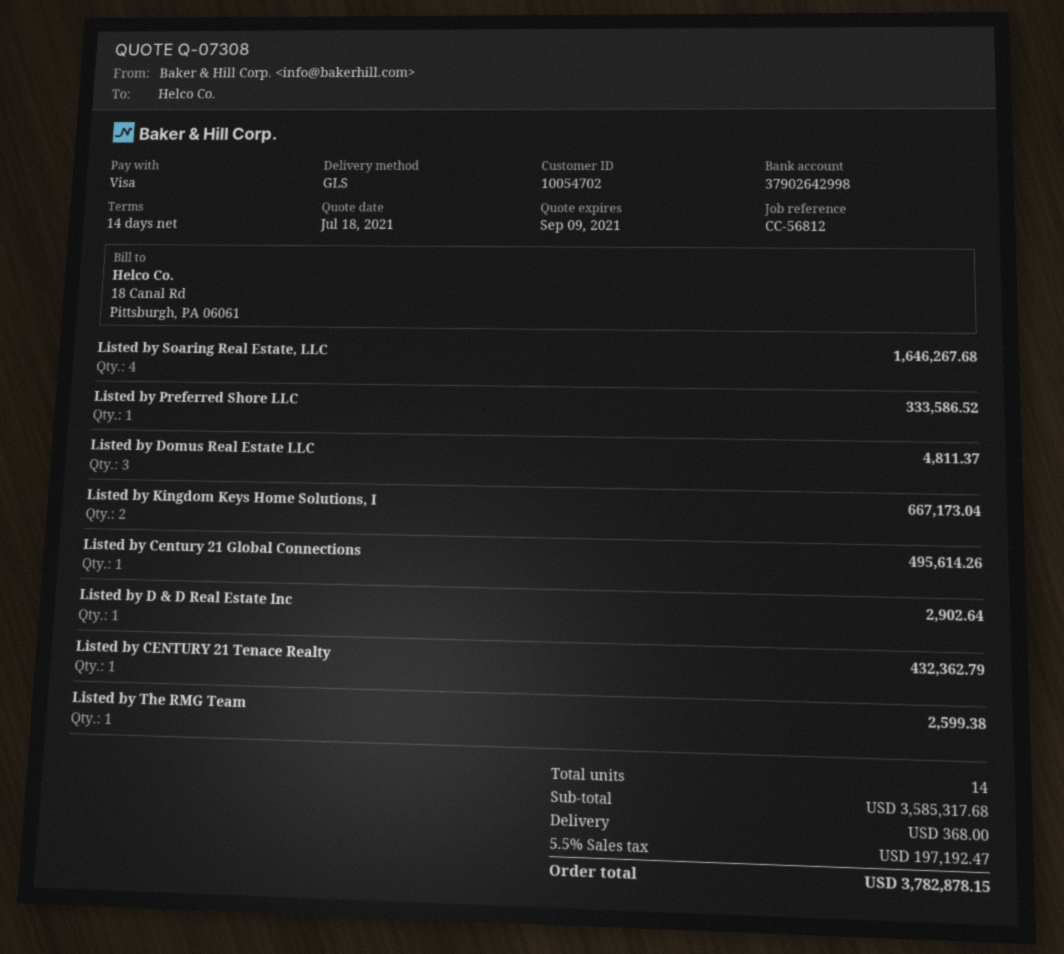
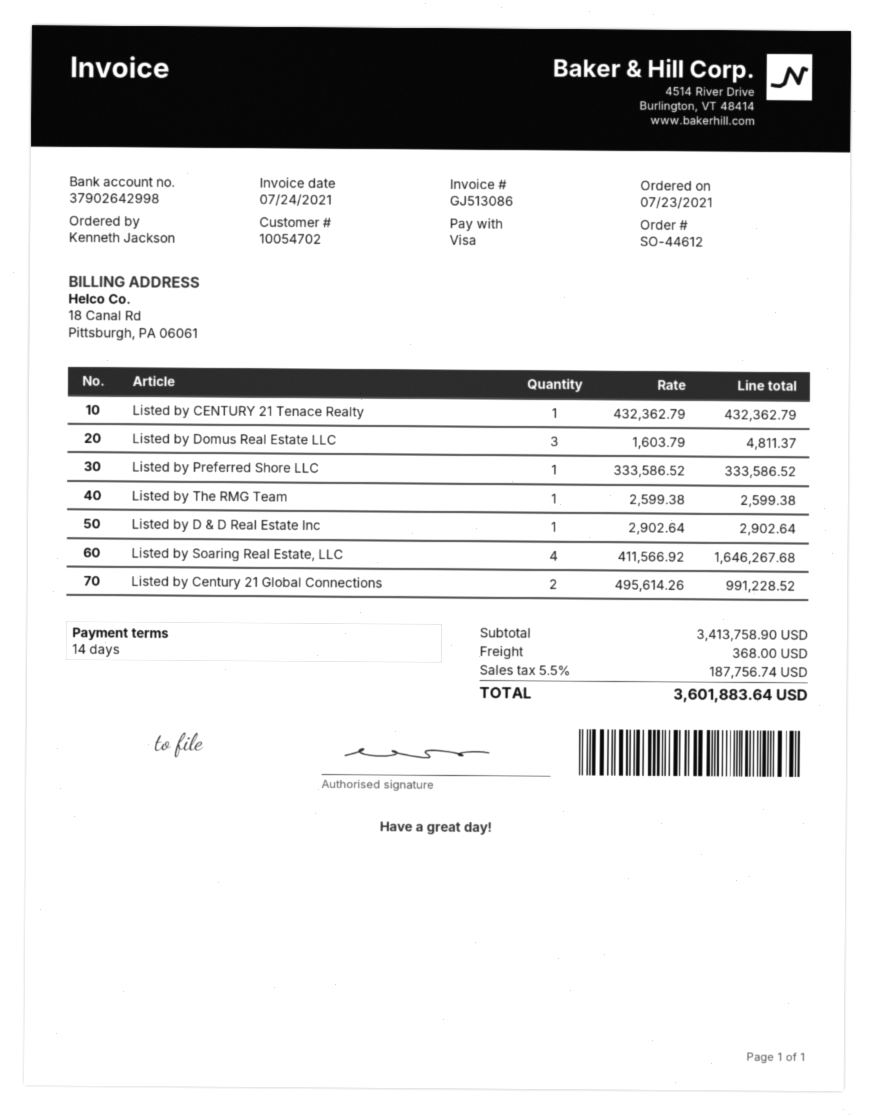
Listed by Kingdom Keys Home Solutions, I: 2 for 667173.04 -> none
Listed by Century 21 Global Connections: 1 for 495614.26 -> 2 for 991228.52
subtotal: 3585317.68 -> 3413758.90
tax: 5.5% = 197192.47 -> 5.5% = 187756.74
total: 3782878.15 -> 3601883.64

